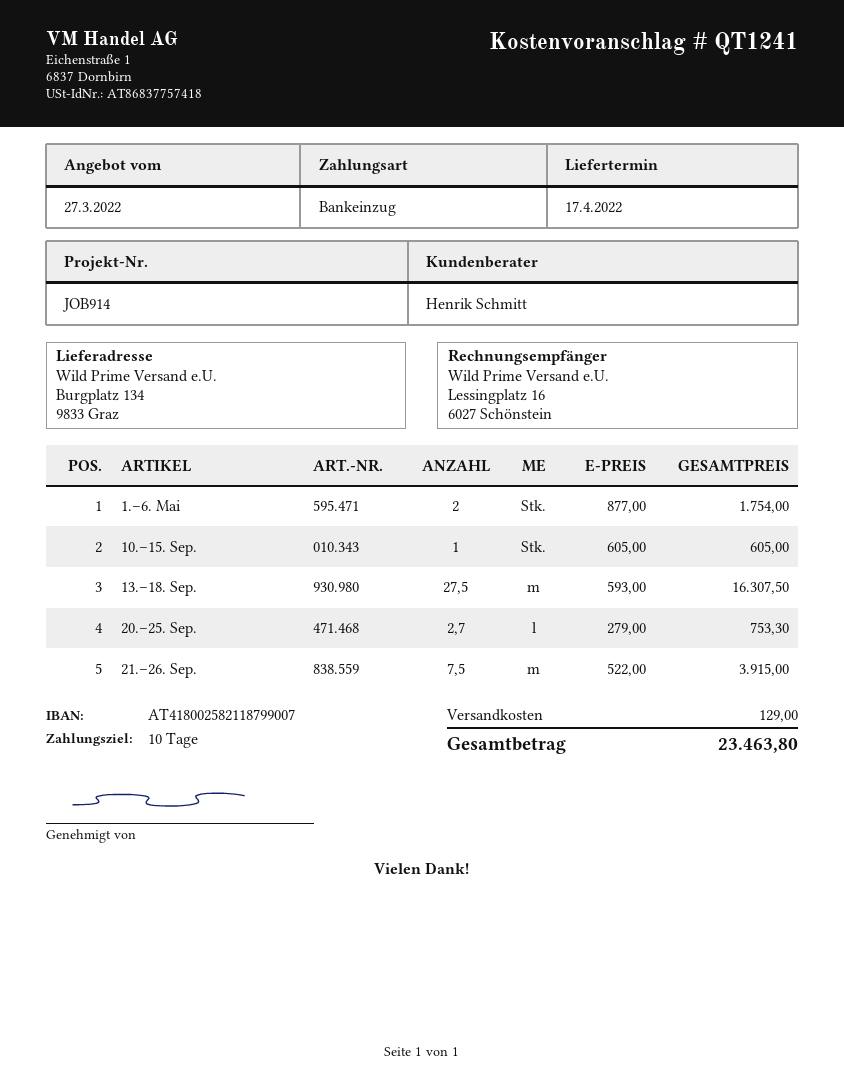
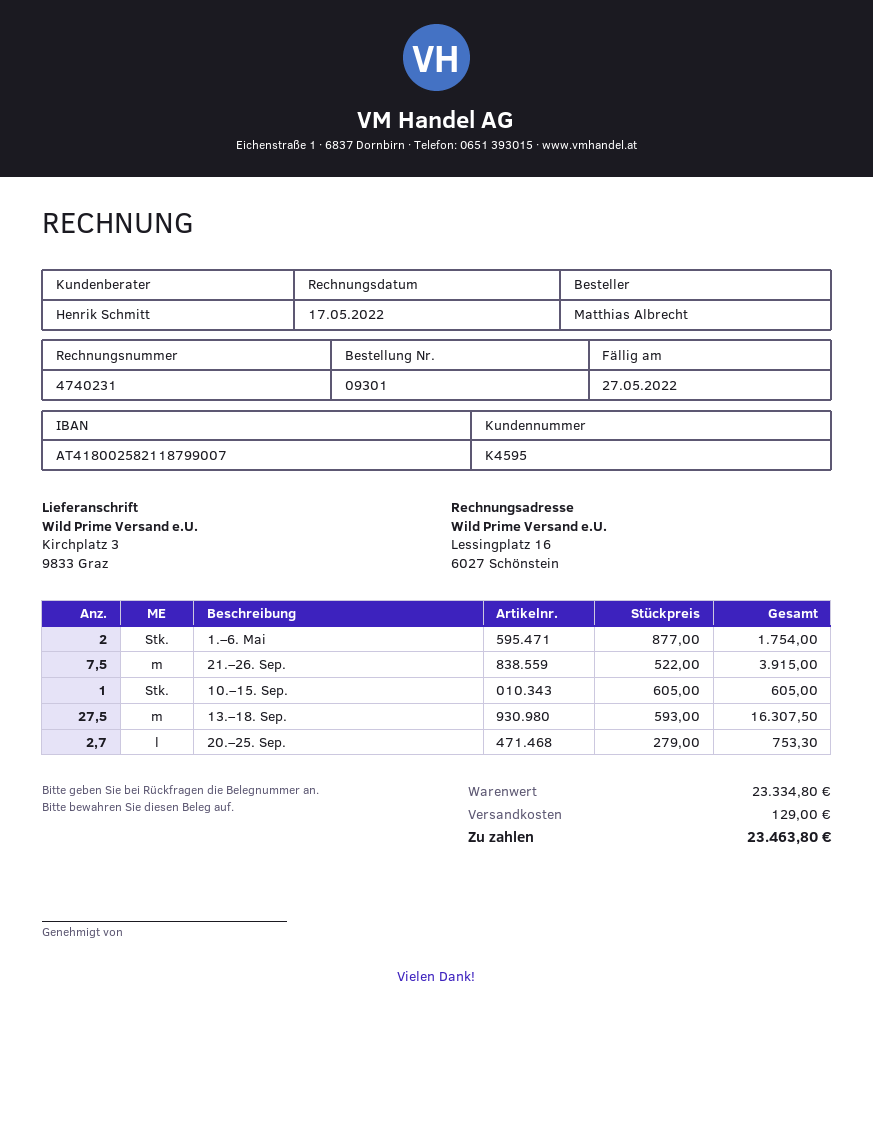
ship to: Burgplatz 134, 9833 Graz -> Kirchplatz 3, 9833 Graz

